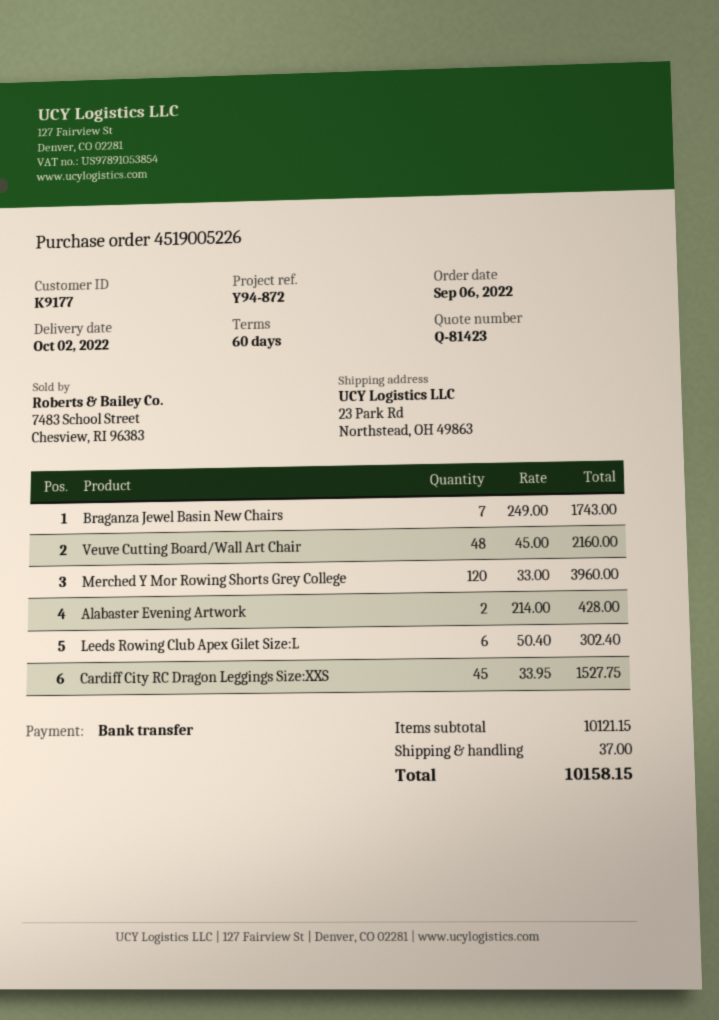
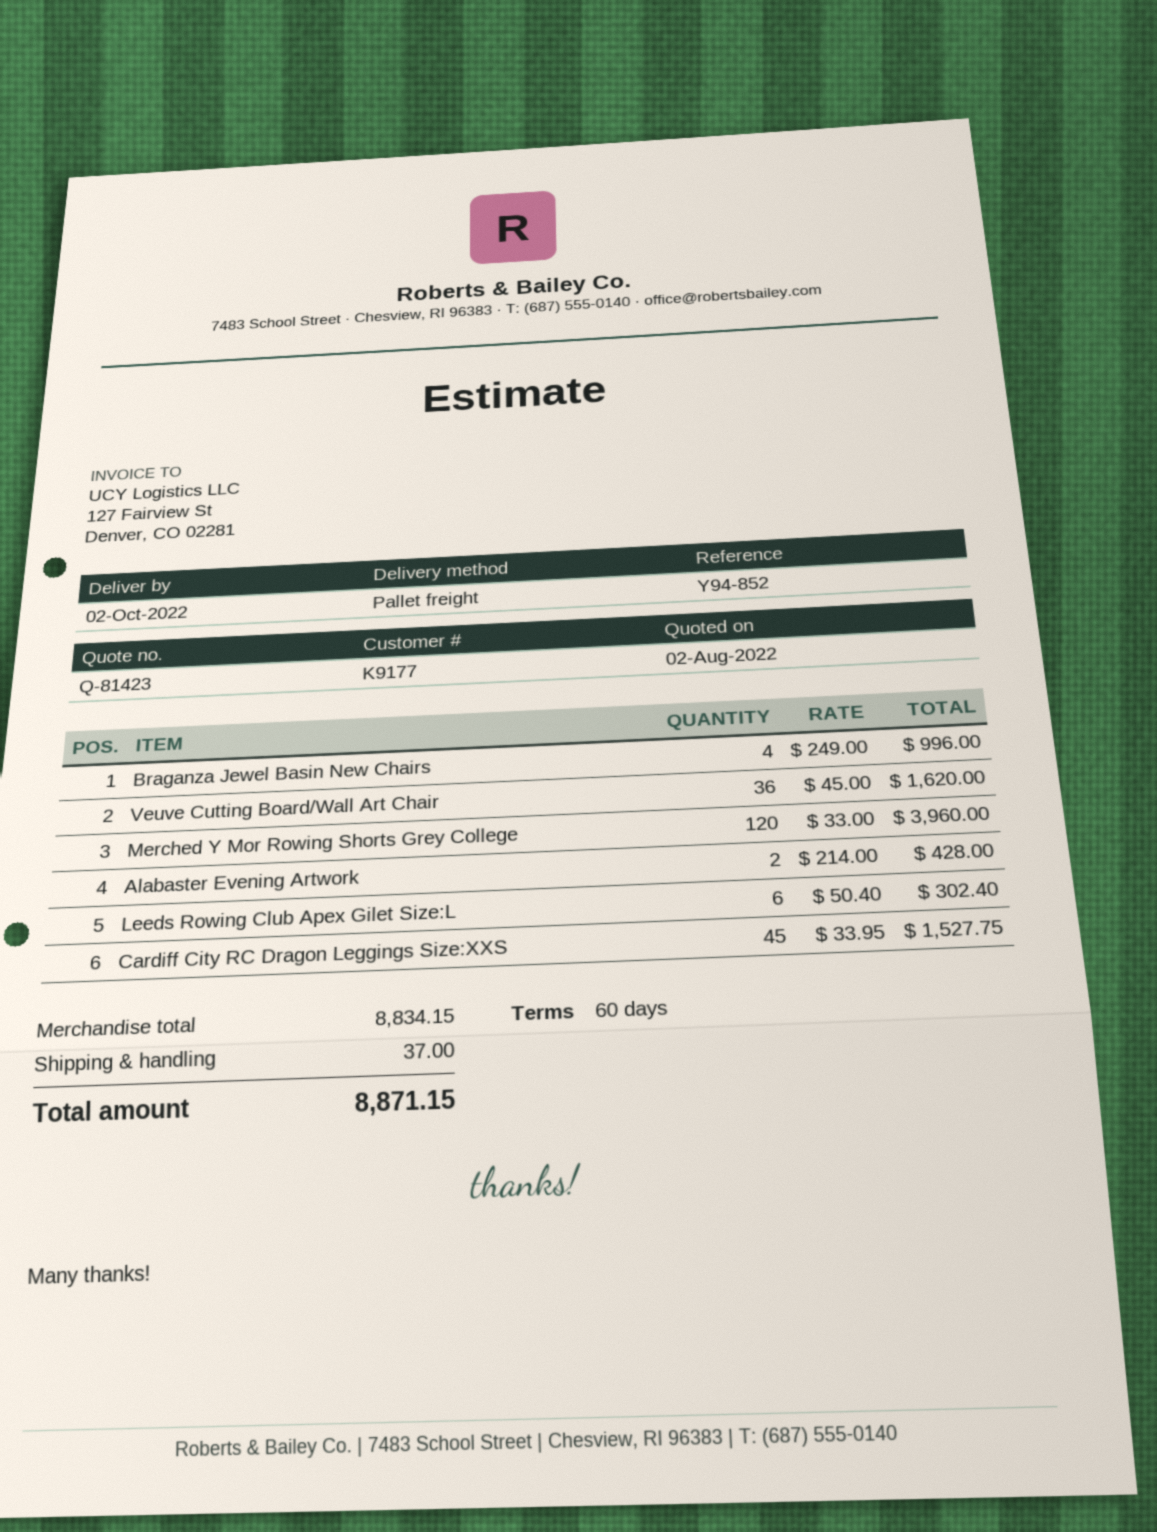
reference: Y94-872 -> Y94-852
Braganza Jewel Basin New Chairs: 7 x 249.00 = 1743.00 -> 4 x 249.00 = 996.00
Veuve Cutting Board/Wall Art Chair: 48 x 45.00 = 2160.00 -> 36 x 45.00 = 1620.00
subtotal: 10121.15 -> 8834.15
total: 10158.15 -> 8871.15

